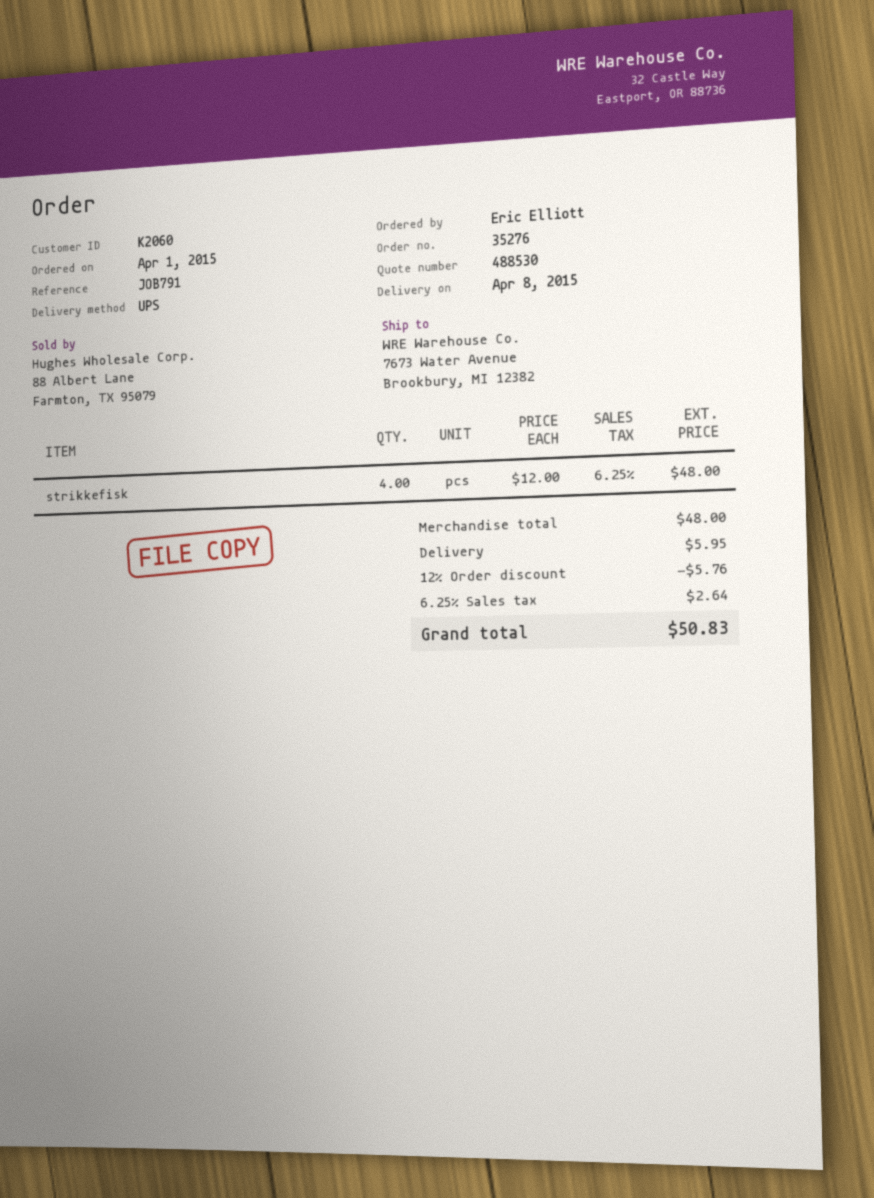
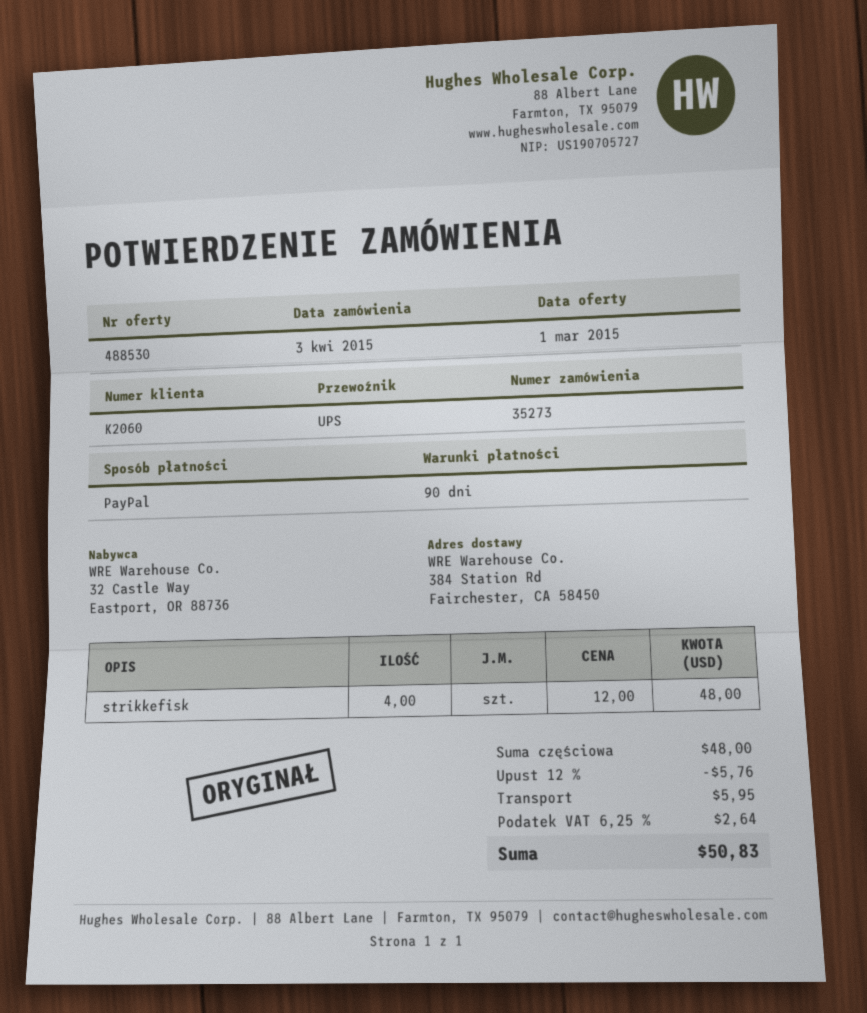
order number: 35276 -> 35273
order date: 2015-04-01 -> 2015-04-03
ship to: 7673 Water Avenue, Brookbury, MI 12382 -> 384 Station Rd, Fairchester, CA 58450

